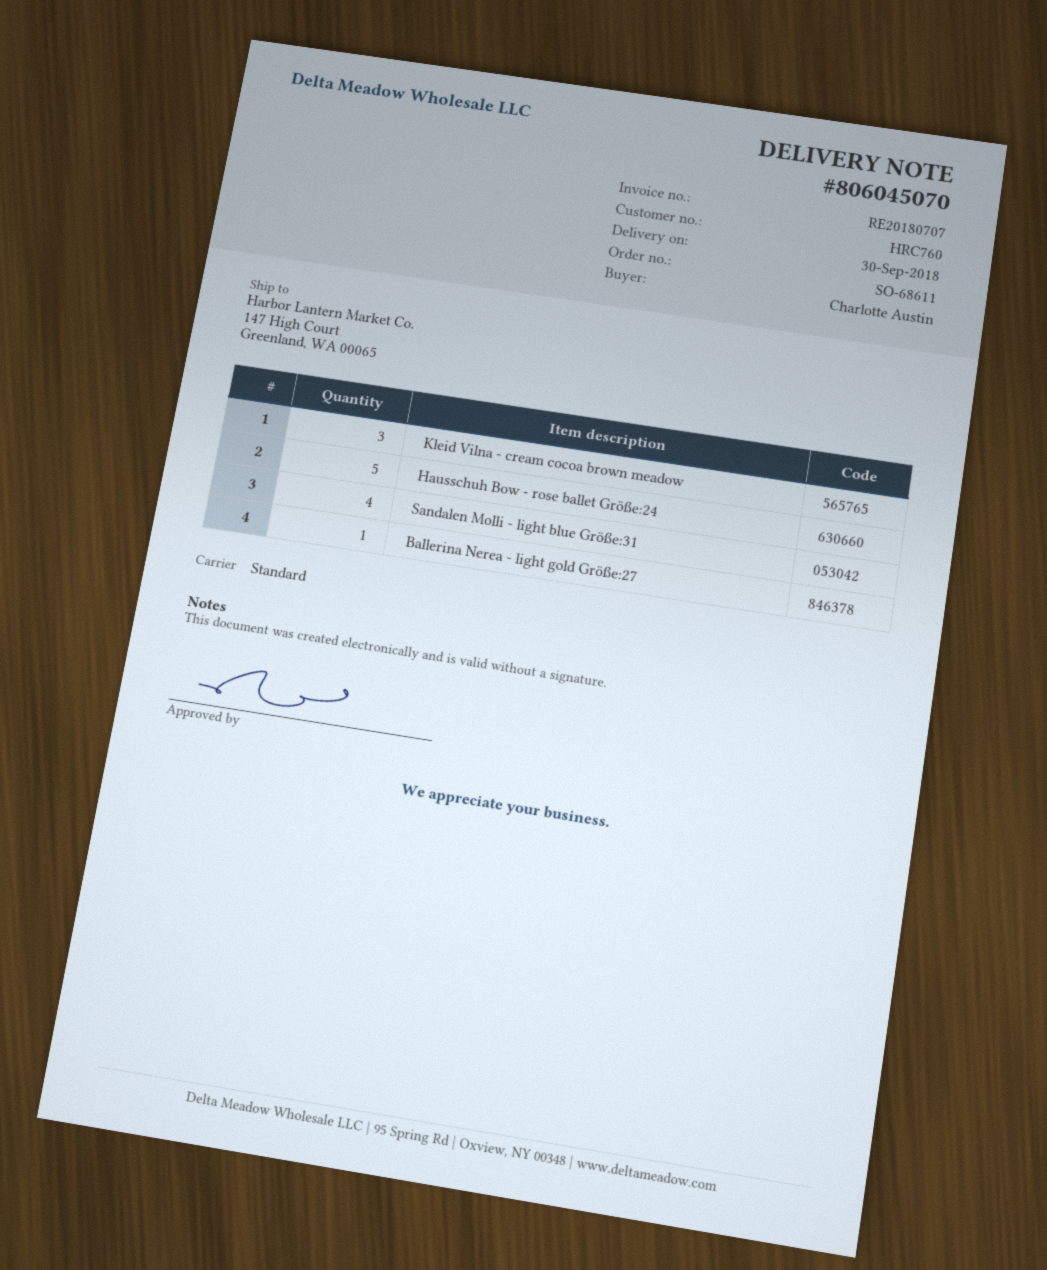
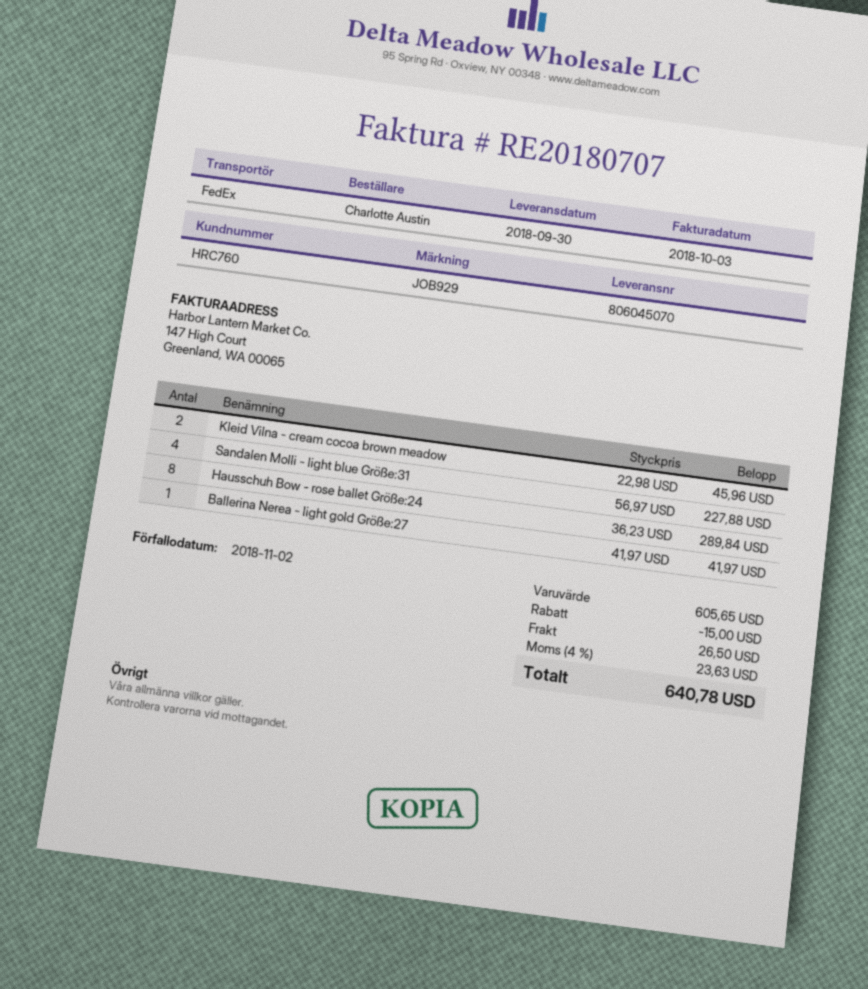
shipping method: standard -> FedEx
Kleid Vilna - cream cocoa brown meadow: 3 -> 2
Hausschuh Bow - rose ballet Größe:24: 5 -> 8

